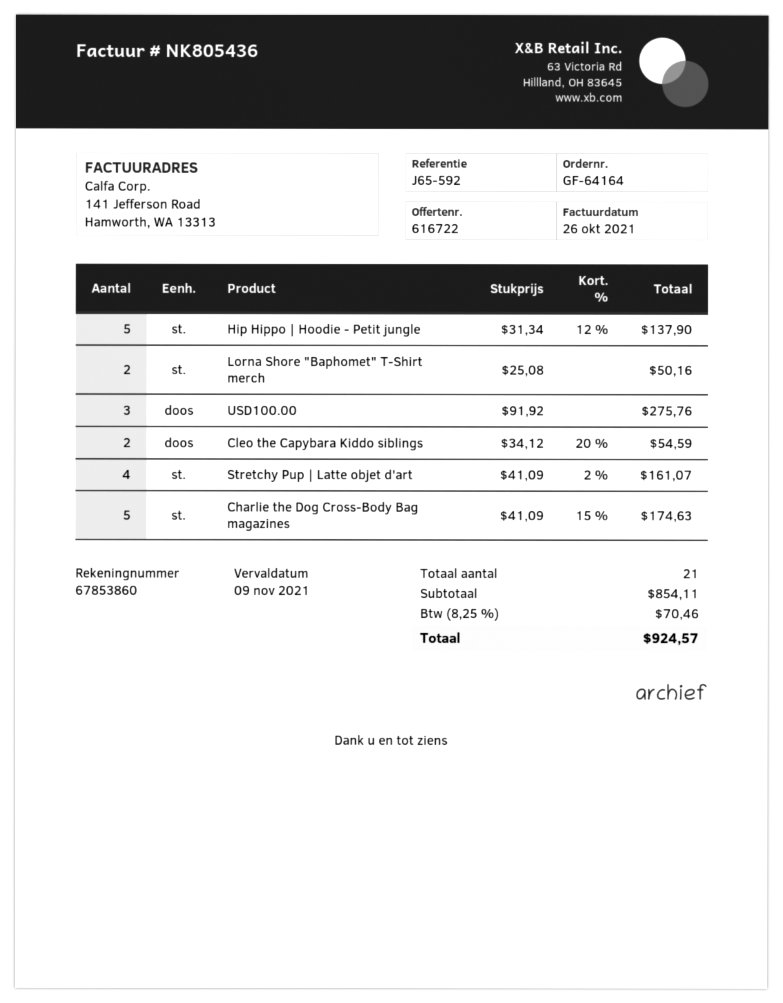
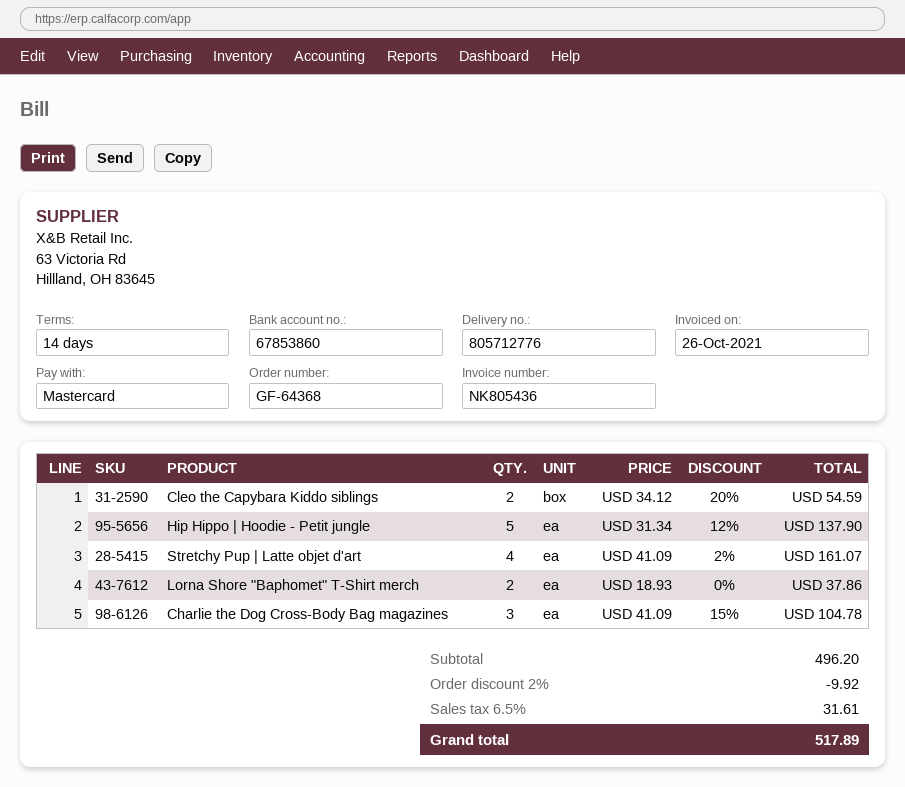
order number: GF-64164 -> GF-64368
Lorna Shore "Baphomet" T-Shirt merch: 2 x 25.08 = 50.16 -> 2 x 18.93 = 37.86
USD100.00: 3 x 91.92 = 275.76 -> none
Charlie the Dog Cross-Body Bag magazines: 5 x 41.09 - 15% = 174.63 -> 3 x 41.09 - 15% = 104.78
subtotal: 854.11 -> 496.20
discount: none -> 2% = 9.92
tax: 8.25% = 70.46 -> 6.5% = 31.61
total: 924.57 -> 517.89

